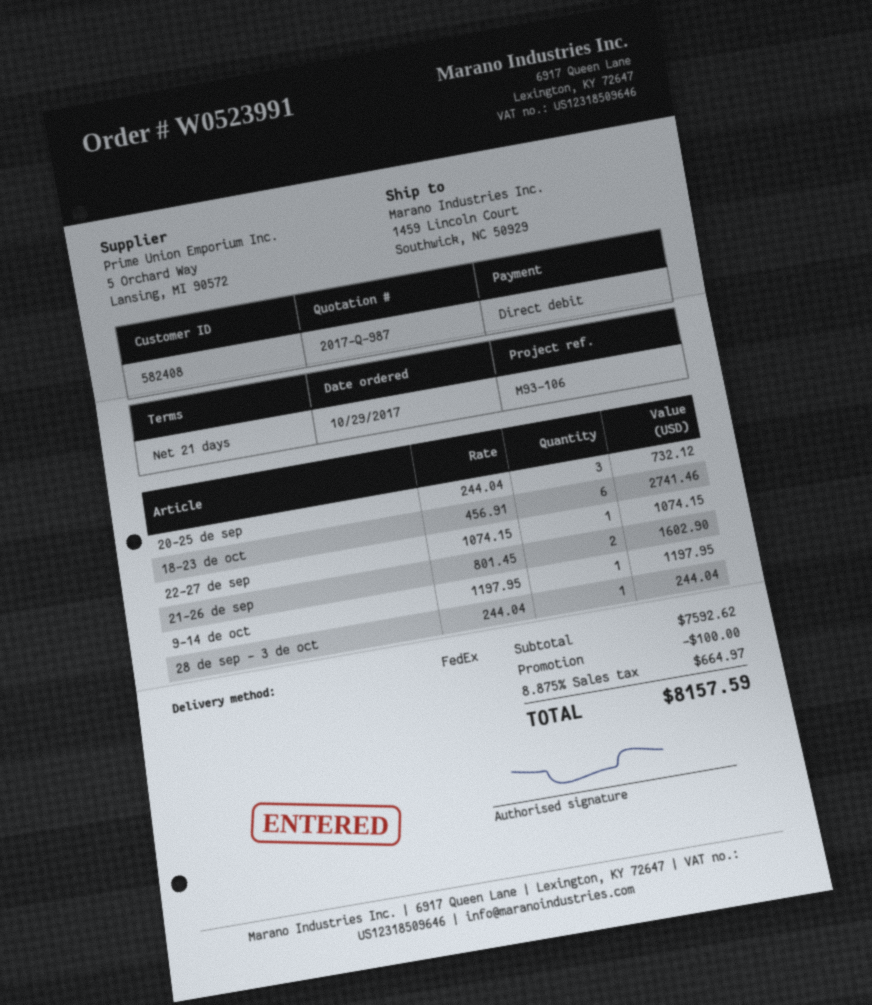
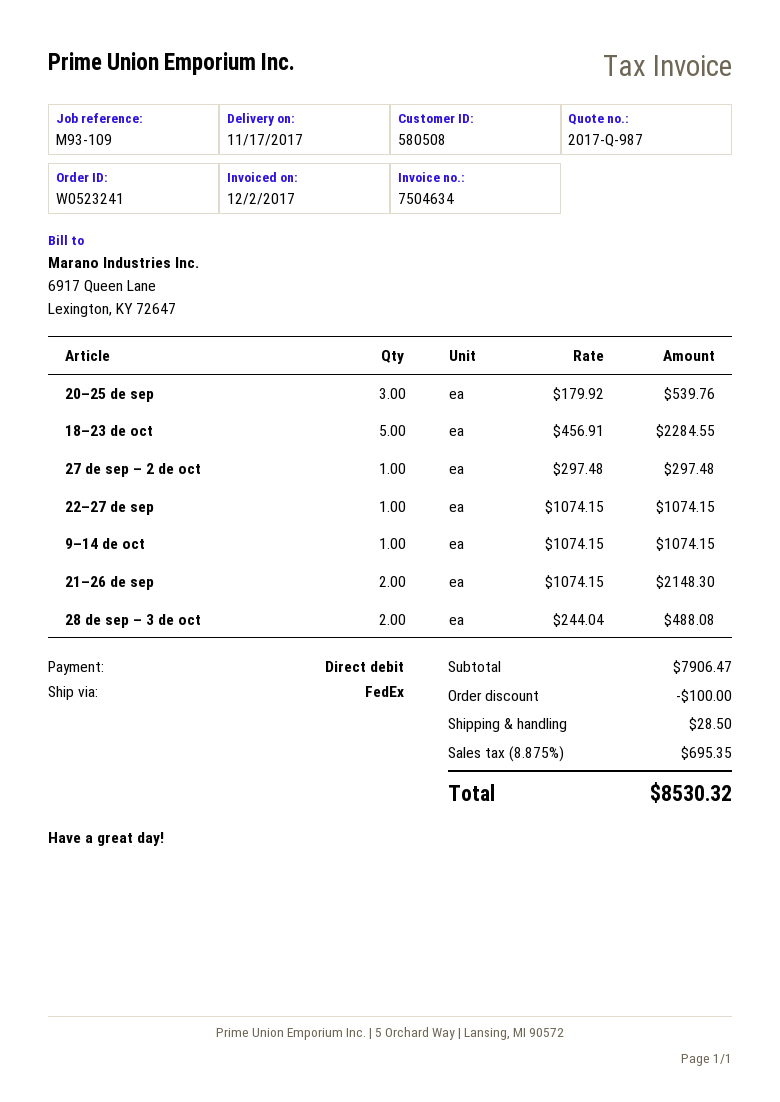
order number: W0523991 -> W0523241
customer number: 582408 -> 580508
reference: M93-106 -> M93-109
20–25 de sep: 3 x 244.04 = 732.12 -> 3 x 179.92 = 539.76
18–23 de oct: 6 x 456.91 = 2741.46 -> 5 x 456.91 = 2284.55
21–26 de sep: 2 x 801.45 = 1602.90 -> 2 x 1074.15 = 2148.30
9–14 de oct: 1 x 1197.95 = 1197.95 -> 1 x 1074.15 = 1074.15
28 de sep – 3 de oct: 1 x 244.04 = 244.04 -> 2 x 244.04 = 488.08
27 de sep – 2 de oct: none -> 1 x 297.48 = 297.48
subtotal: 7592.62 -> 7906.47
shipping: none -> 28.50
tax: 8.875% = 664.97 -> 8.875% = 695.35
total: 8157.59 -> 8530.32

